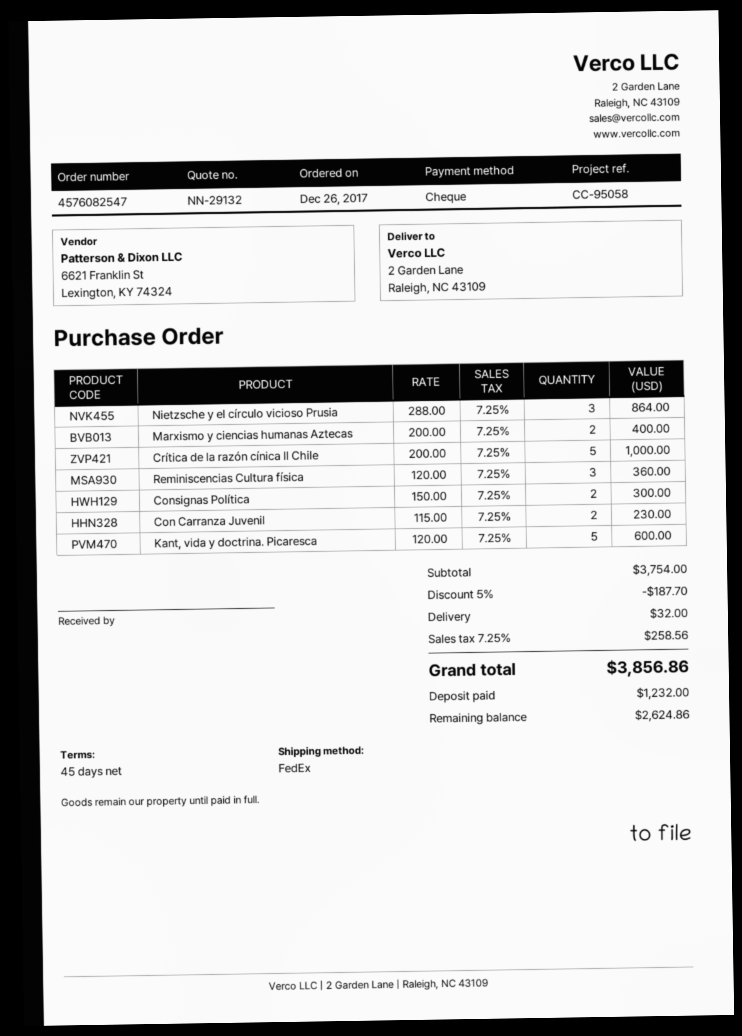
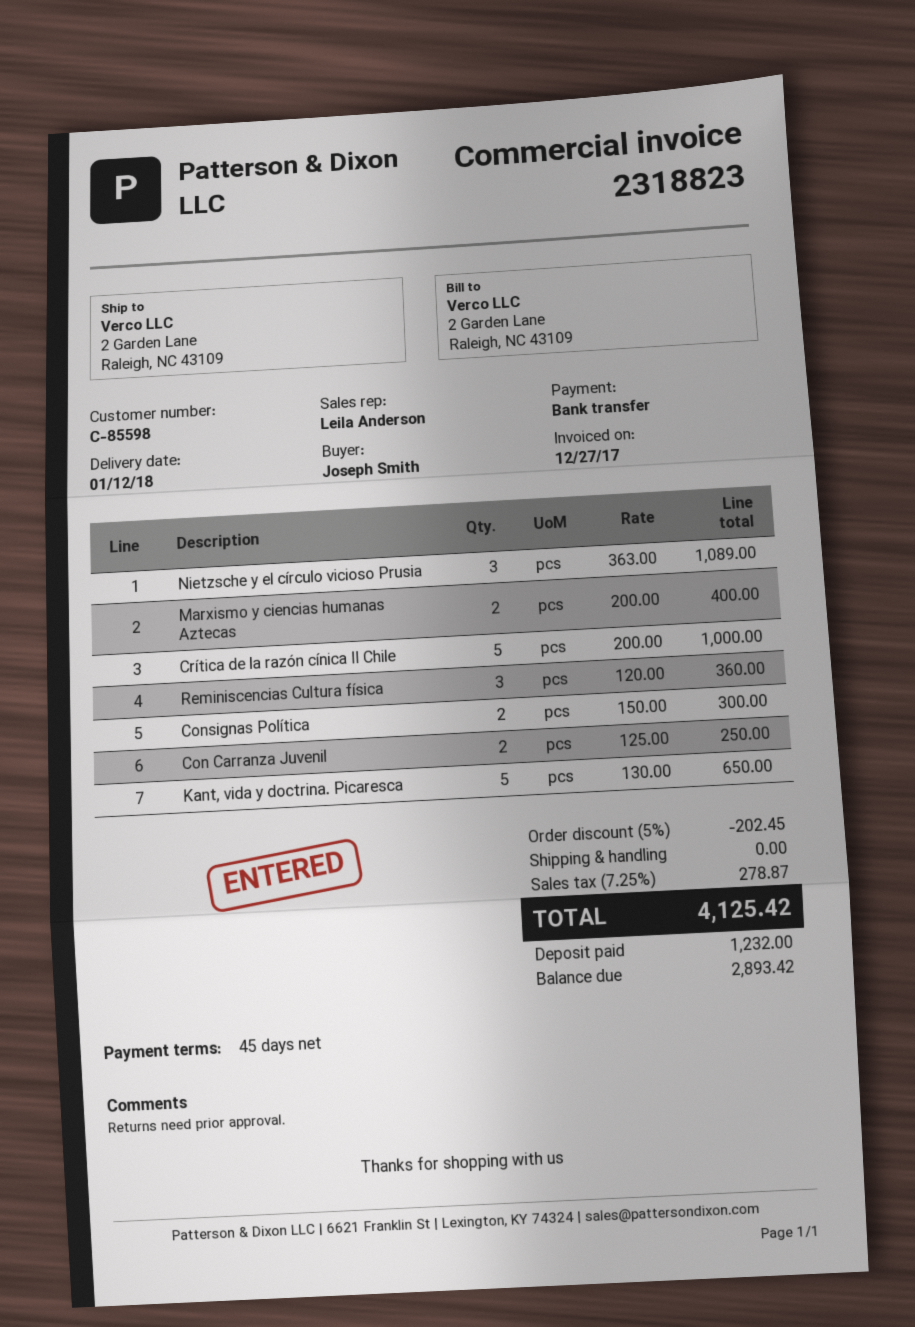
payment method: cheque -> bank transfer
Nietzsche y el círculo vicioso Prusia: 3 x 288.00 = 864.00 -> 3 x 363.00 = 1089.00
Con Carranza Juvenil: 2 x 115.00 = 230.00 -> 2 x 125.00 = 250.00
Kant, vida y doctrina. Picaresca: 5 x 120.00 = 600.00 -> 5 x 130.00 = 650.00
discount: 5% = 187.70 -> 5% = 202.45
shipping: 32.00 -> 0.00
tax: 7.25% = 258.56 -> 7.25% = 278.87
total: 3856.86 -> 4125.42
balance: 2624.86 -> 2893.42

